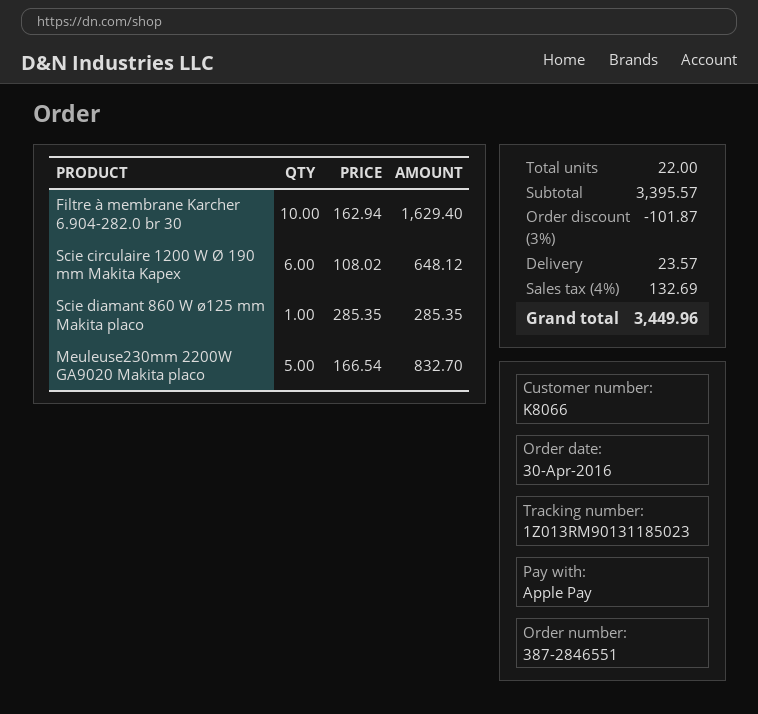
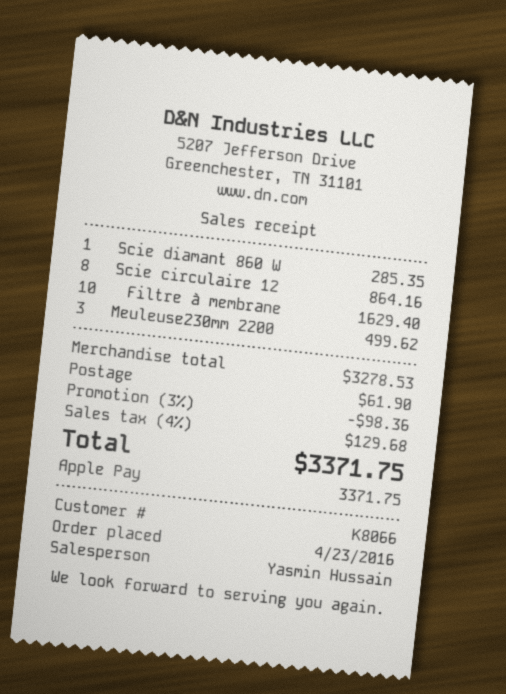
order date: 2016-04-30 -> 2016-04-23
Scie circulaire 1200 W Ø 190 mm Makita Kapex: 6 for 648.12 -> 8 for 864.16
Meuleuse230mm 2200W GA9020 Makita placo: 5 for 832.70 -> 3 for 499.62
subtotal: 3395.57 -> 3278.53
discount: 3% = 101.87 -> 3% = 98.36
shipping: 23.57 -> 61.90
tax: 4% = 132.69 -> 4% = 129.68
total: 3449.96 -> 3371.75

